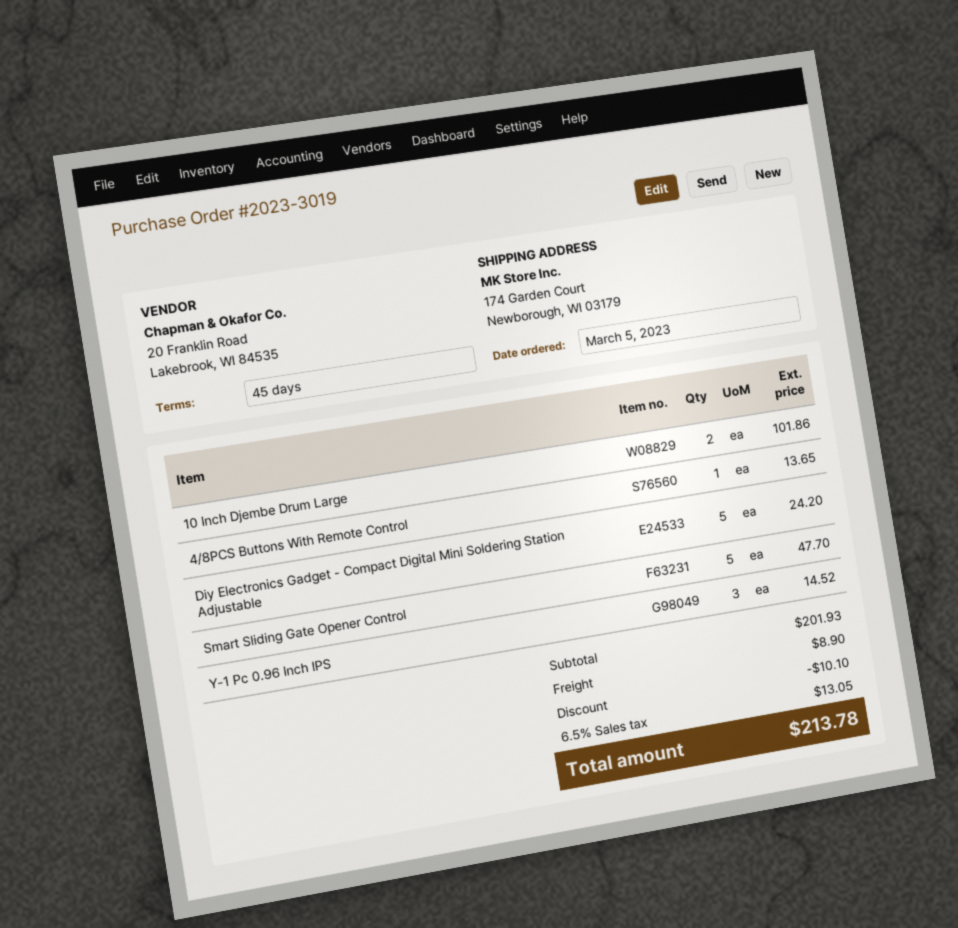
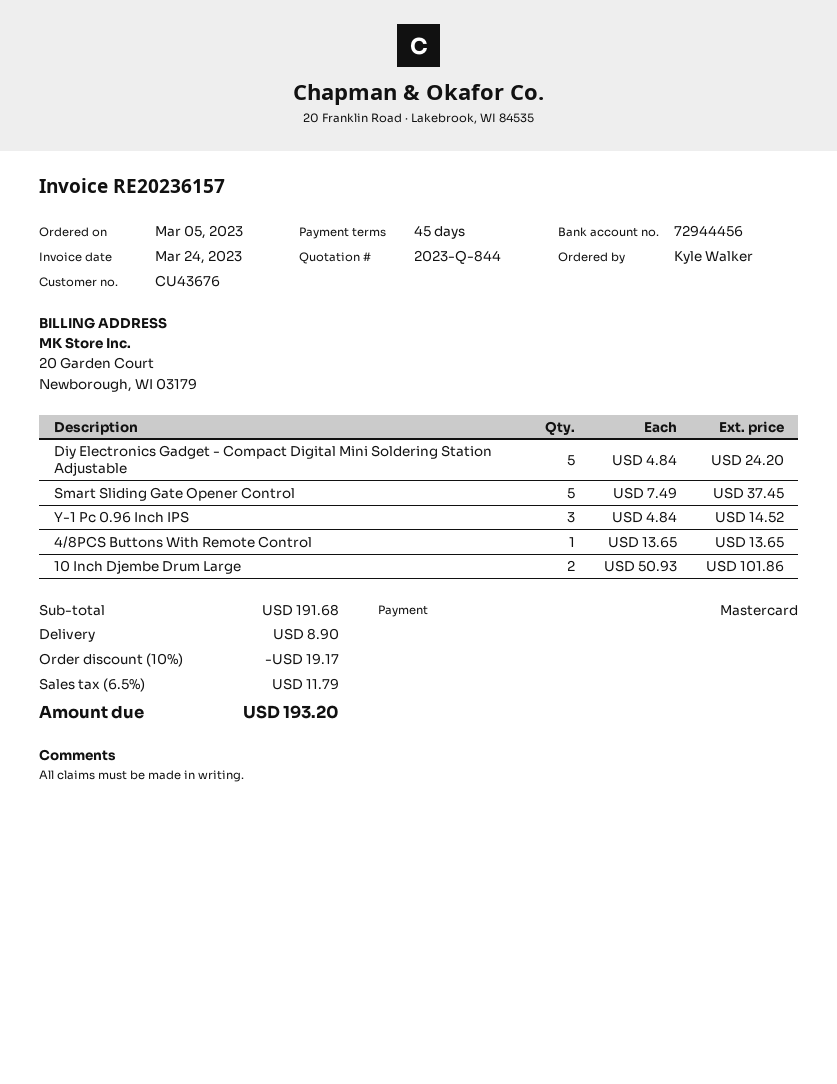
Smart Sliding Gate Opener Control: 5 for 47.70 -> 5 for 37.45
subtotal: 201.93 -> 191.68
discount: 10.10 -> 19.17
tax: 6.5% = 13.05 -> 6.5% = 11.79
total: 213.78 -> 193.20

